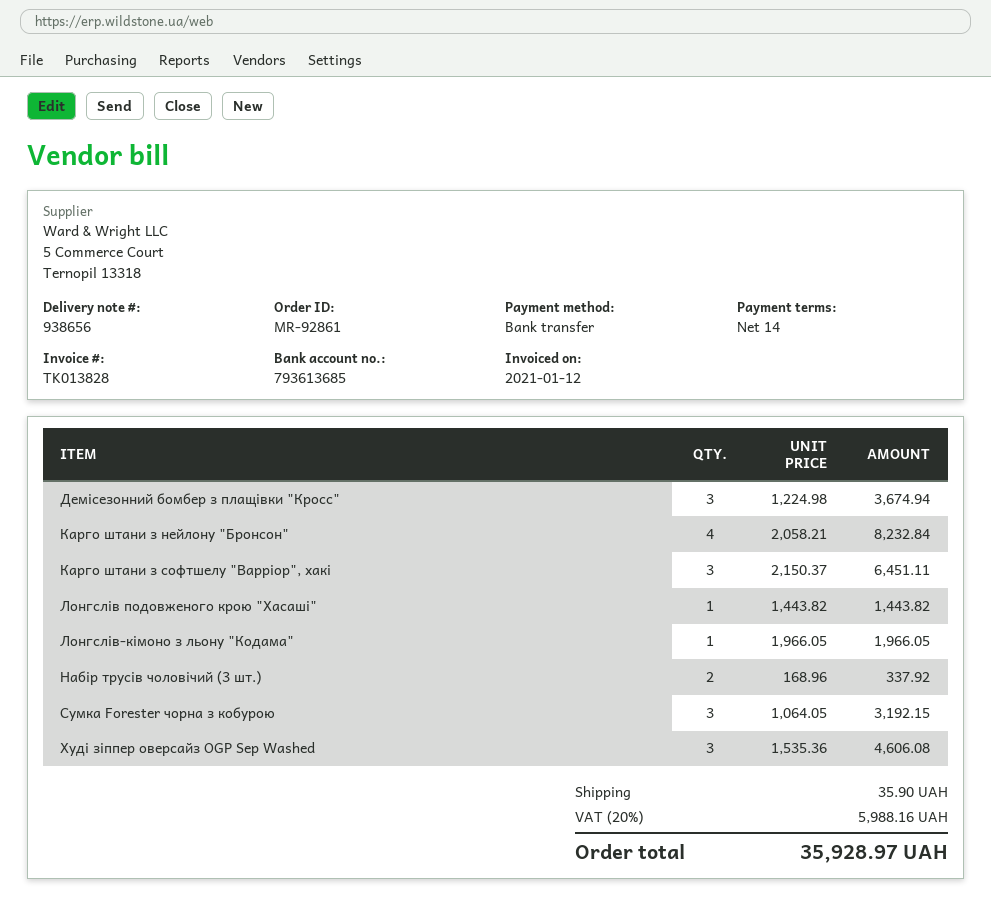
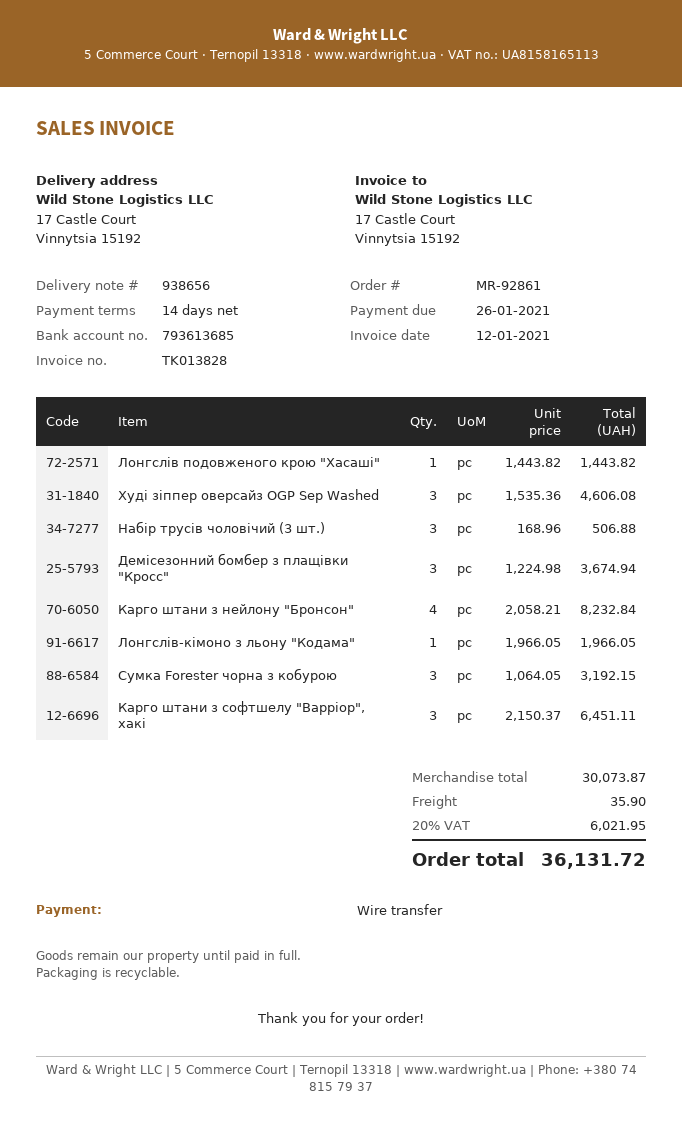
Набір трусів чоловічий (3 шт.): 2 x 168.96 = 337.92 -> 3 x 168.96 = 506.88
tax: 20% = 5988.16 -> 20% = 6021.95
total: 35928.97 -> 36131.72

